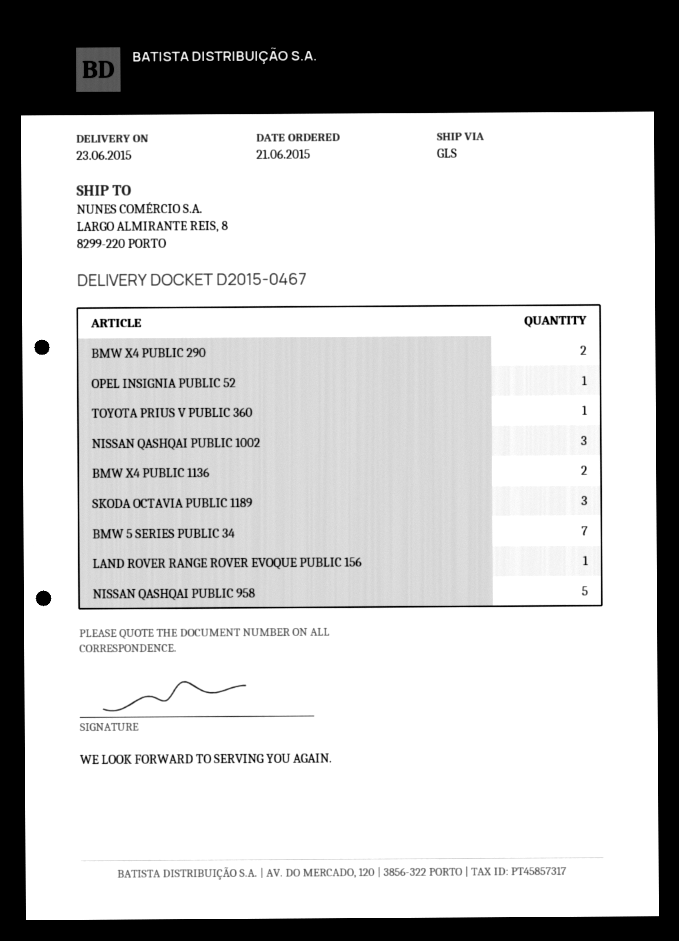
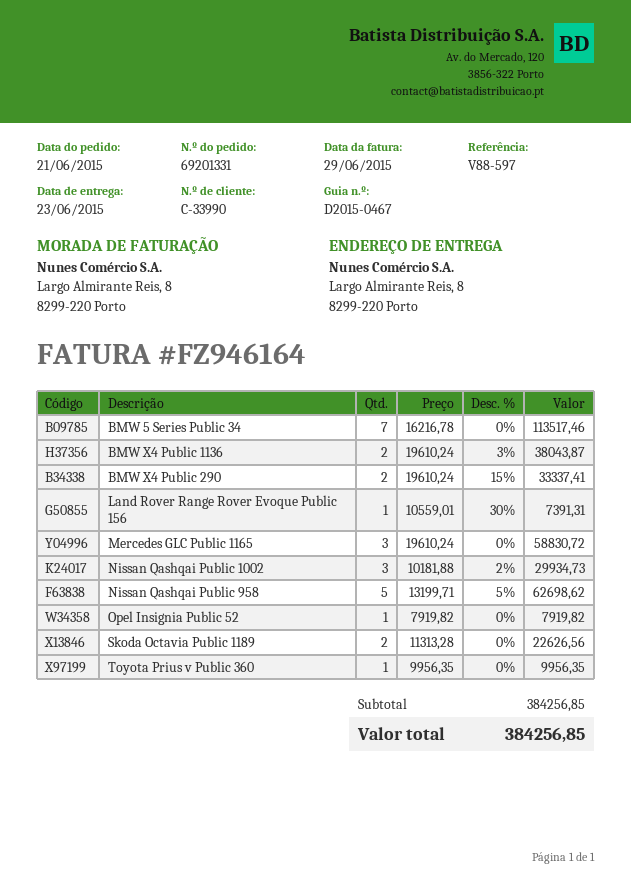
SKODA OCTAVIA PUBLIC 1189: 3 -> 2
Mercedes GLC Public 1165: none -> 3

